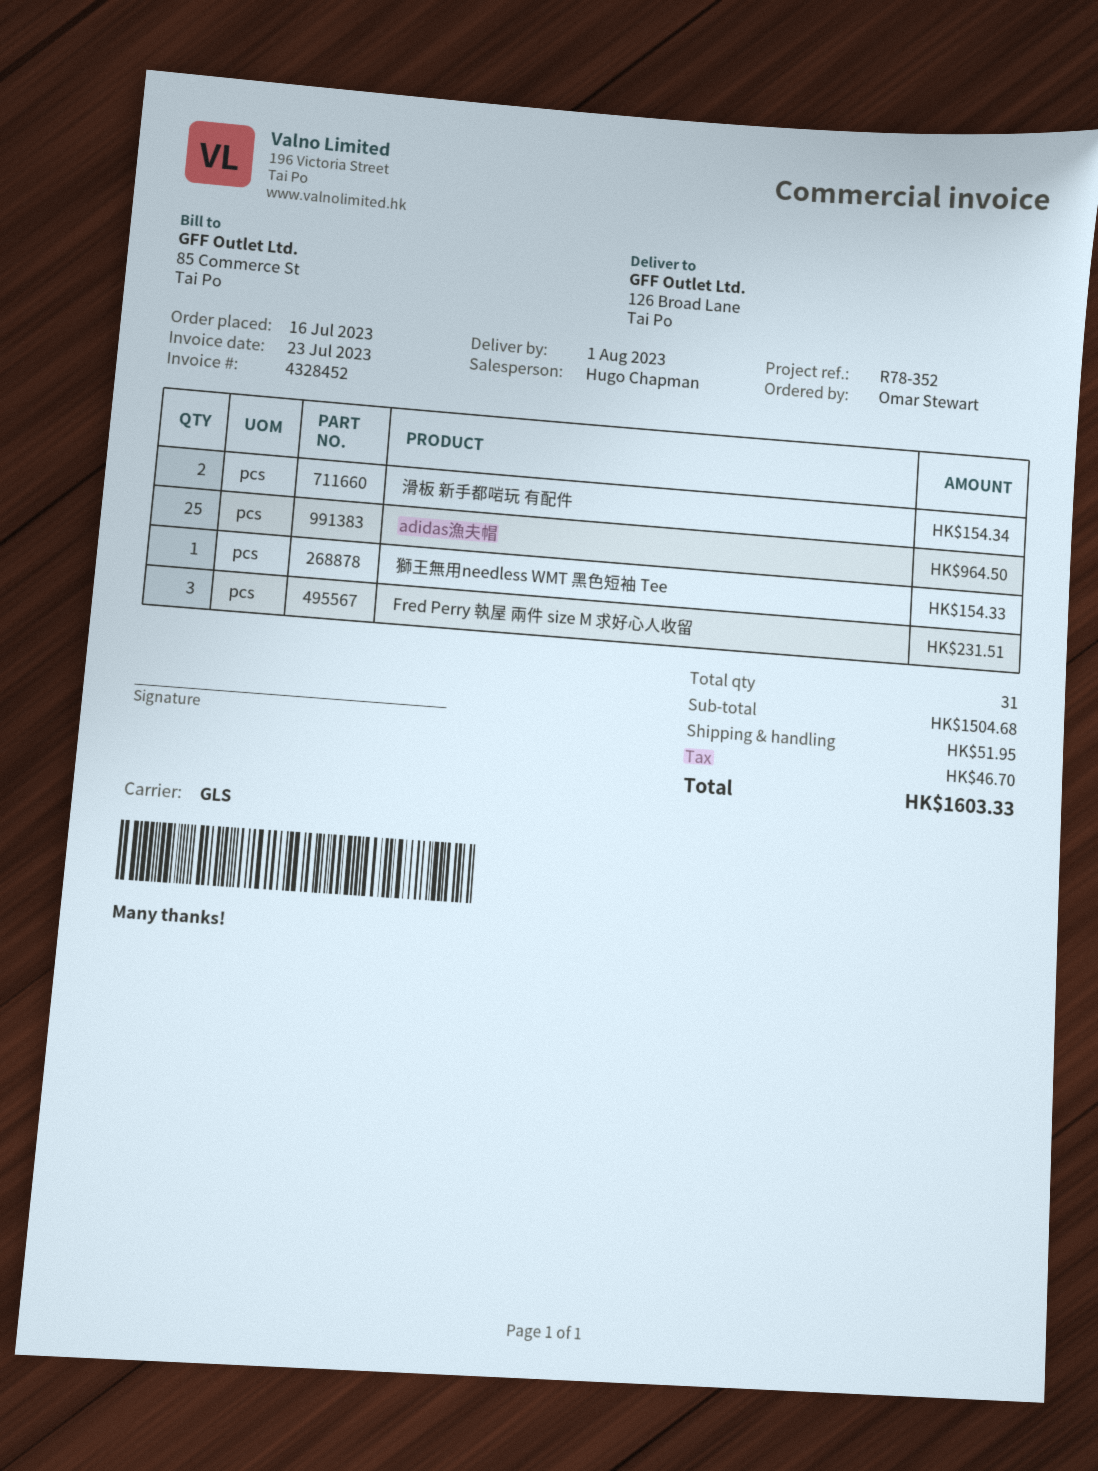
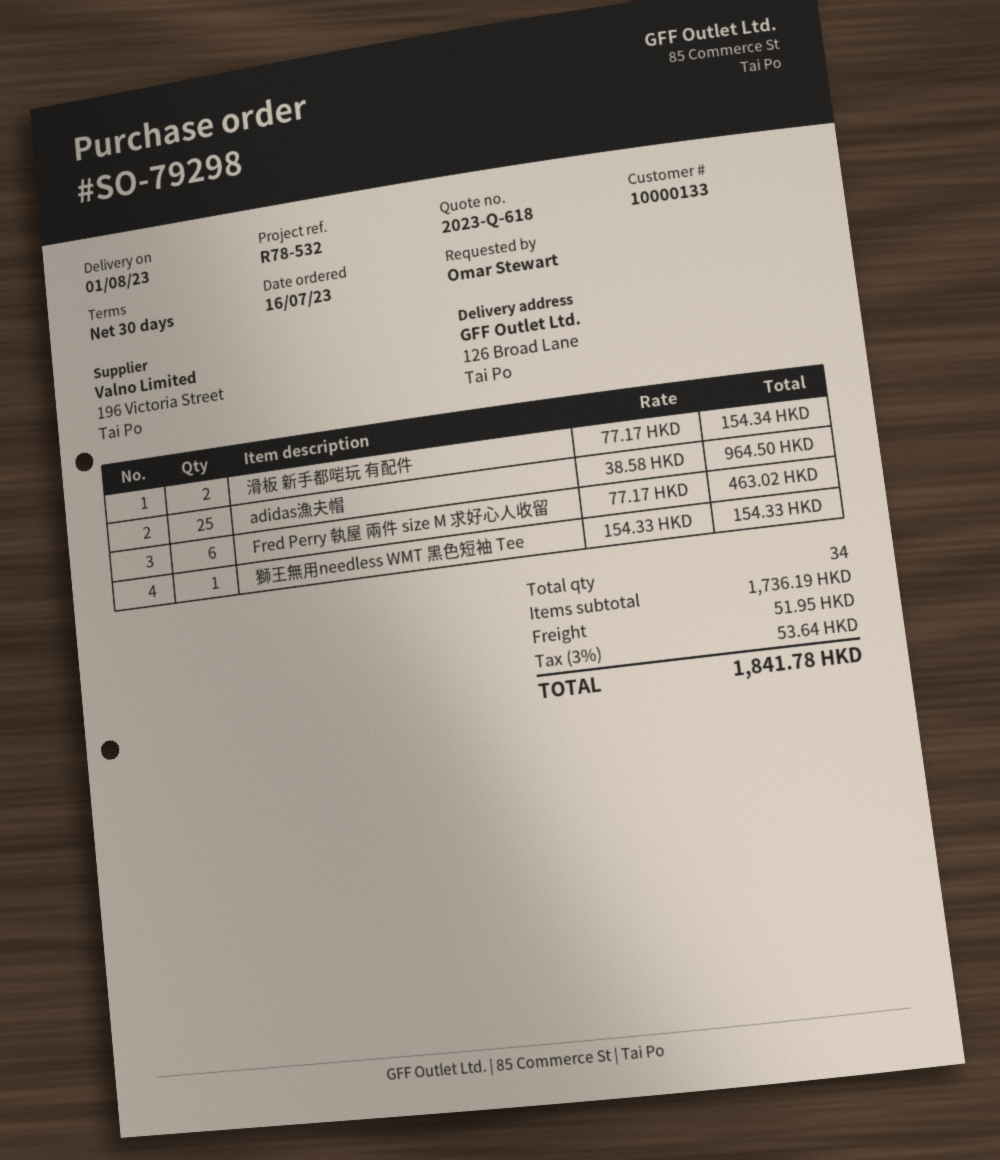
reference: R78-352 -> R78-532
Fred Perry 執屋 兩件 size M 求好心人收留: 3 for 231.51 -> 6 for 463.02
total quantity: 31 -> 34
subtotal: 1504.68 -> 1736.19
tax: 46.70 -> 53.64
total: 1603.33 -> 1841.78

